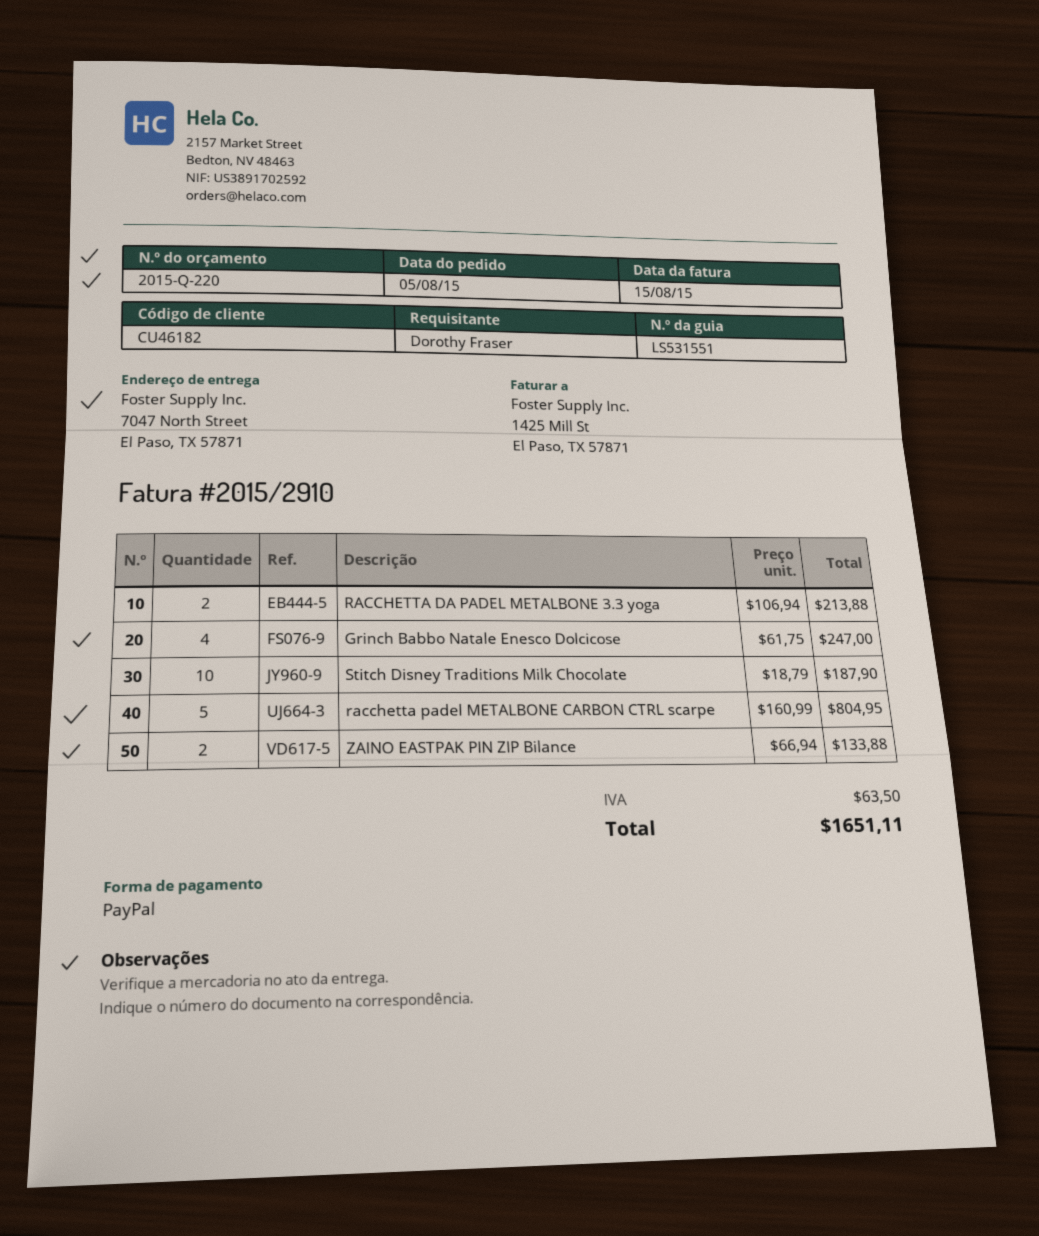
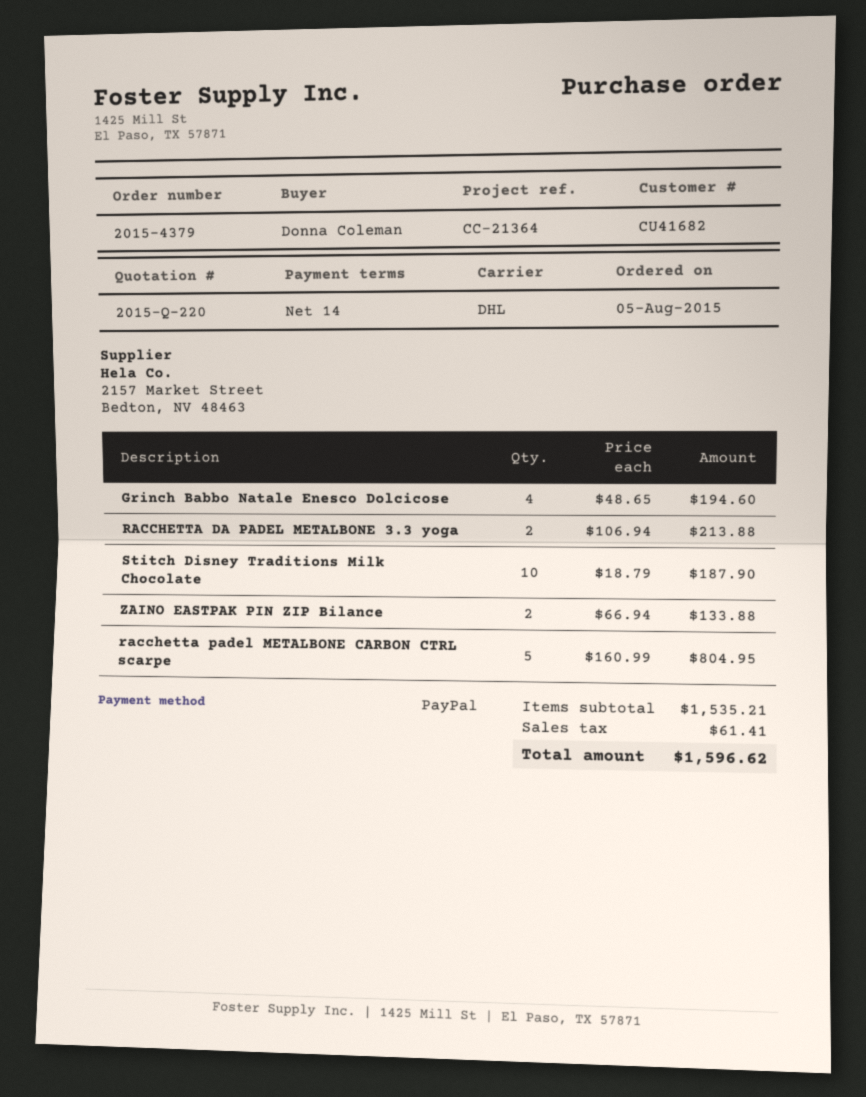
customer number: CU46182 -> CU41682
ordered by: Dorothy Fraser -> Donna Coleman
Grinch Babbo Natale Enesco Dolcicose: 4 x 61.75 = 247.00 -> 4 x 48.65 = 194.60
tax: 63.50 -> 61.41
total: 1651.11 -> 1596.62

